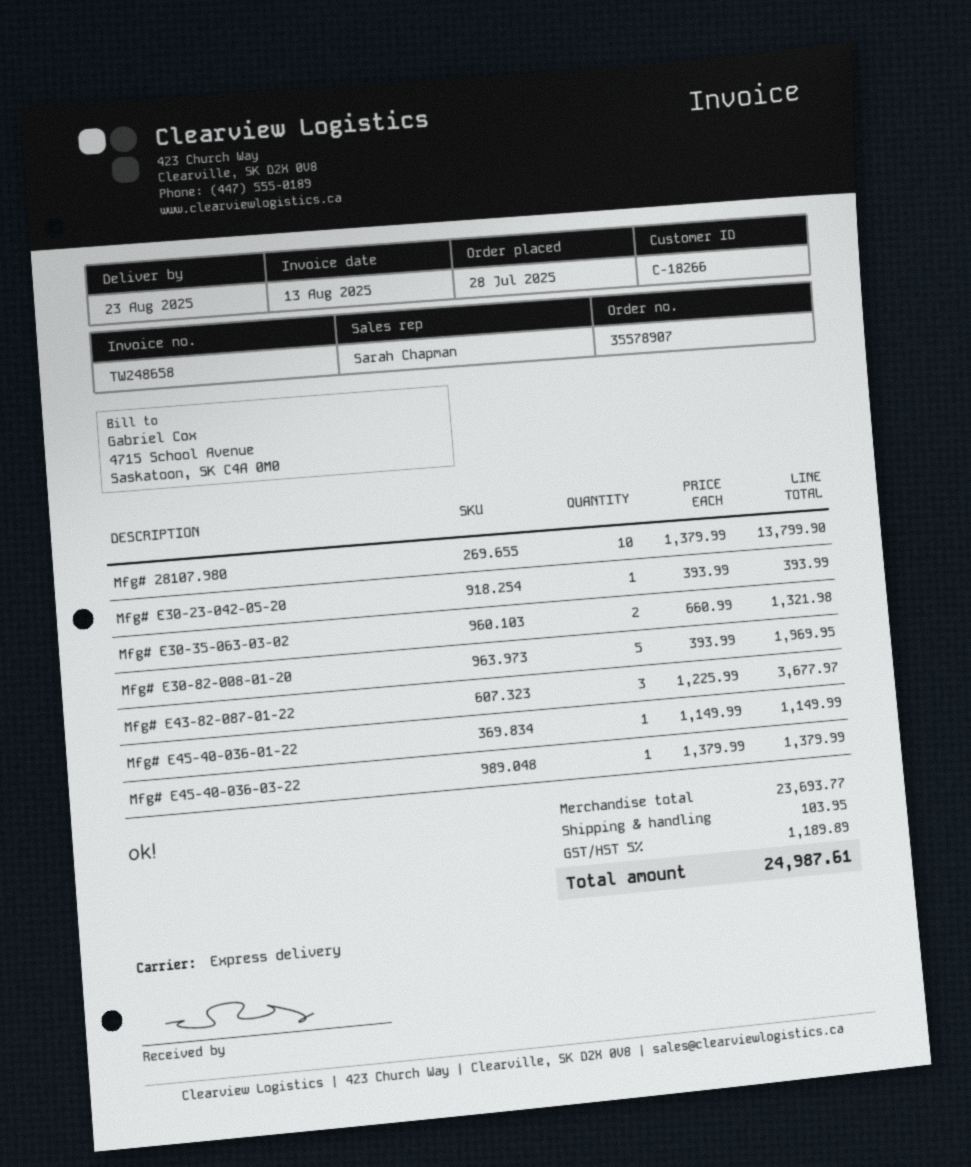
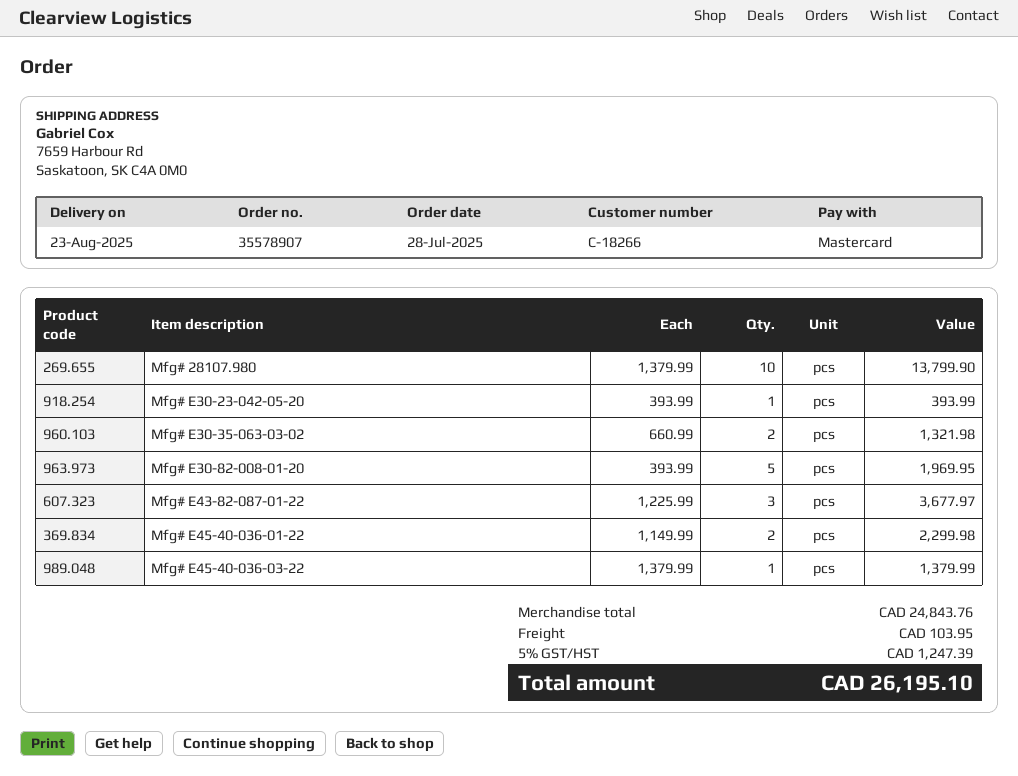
Mfg# E45-40-036-01-22: 1 x 1149.99 = 1149.99 -> 2 x 1149.99 = 2299.98
subtotal: 23693.77 -> 24843.76
tax: 5% = 1189.89 -> 5% = 1247.39
total: 24987.61 -> 26195.10

